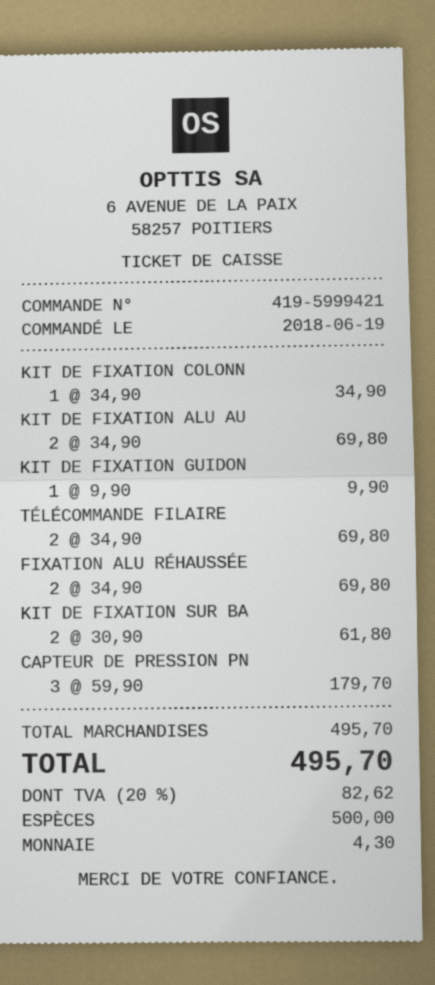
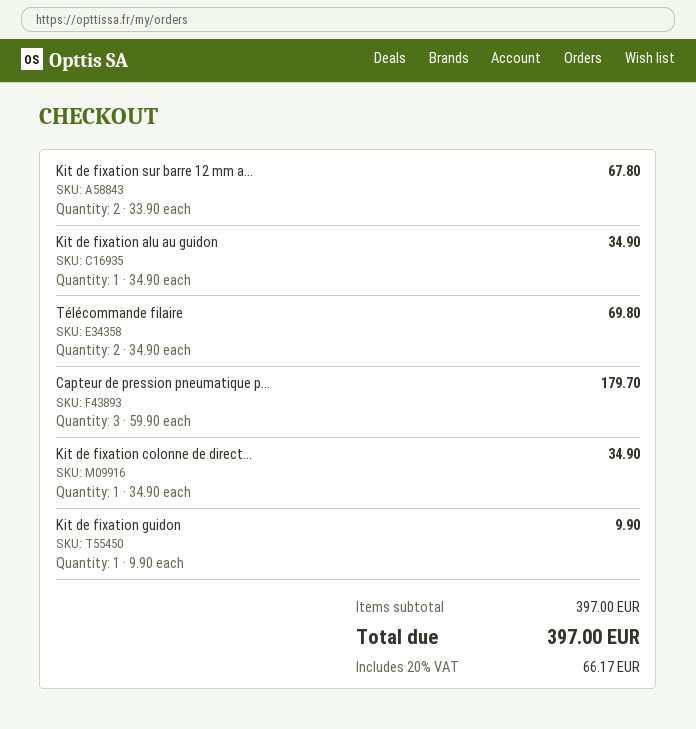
KIT DE FIXATION ALU AU: 2 x 34.90 = 69.80 -> 1 x 34.90 = 34.90
FIXATION ALU RÉHAUSSÉE: 2 x 34.90 = 69.80 -> none
KIT DE FIXATION SUR BA: 2 x 30.90 = 61.80 -> 2 x 33.90 = 67.80
subtotal: 495.70 -> 397.00
tax: 20% = 82.62 -> 20% = 66.17
total: 495.70 -> 397.00

